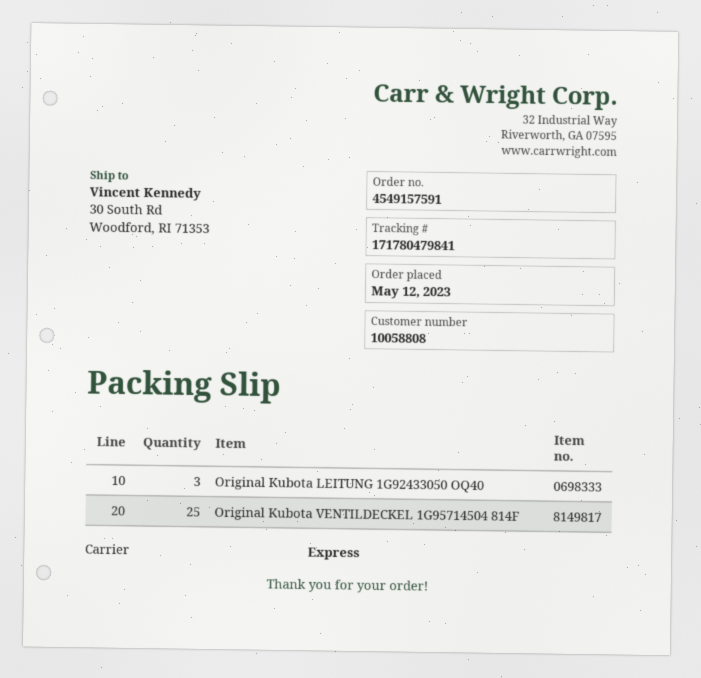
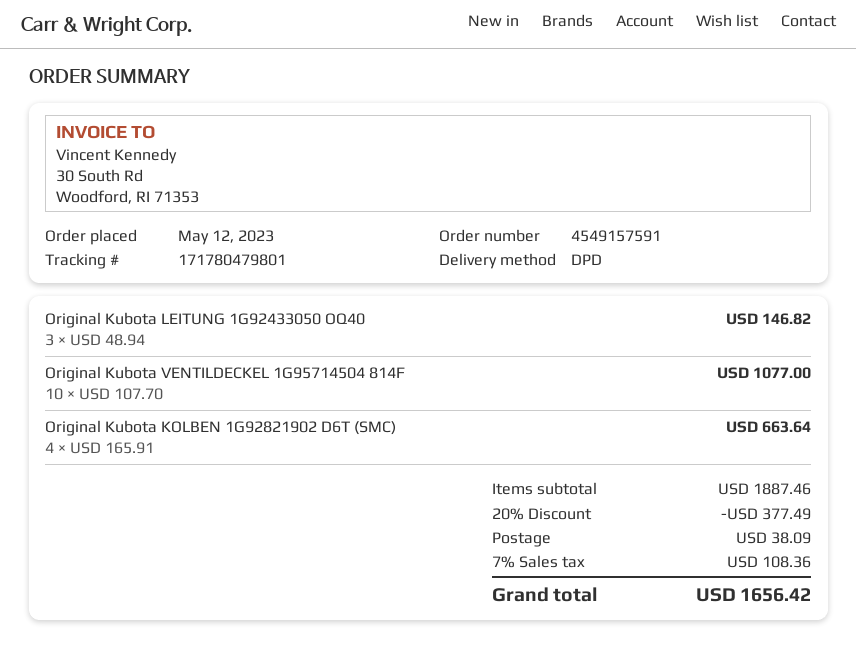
shipping method: express -> DPD
tracking number: 171780479841 -> 171780479801
Original Kubota VENTILDECKEL 1G95714504 814F: 25 -> 10
Original Kubota KOLBEN 1G92821902 D6T (SMC): none -> 4

